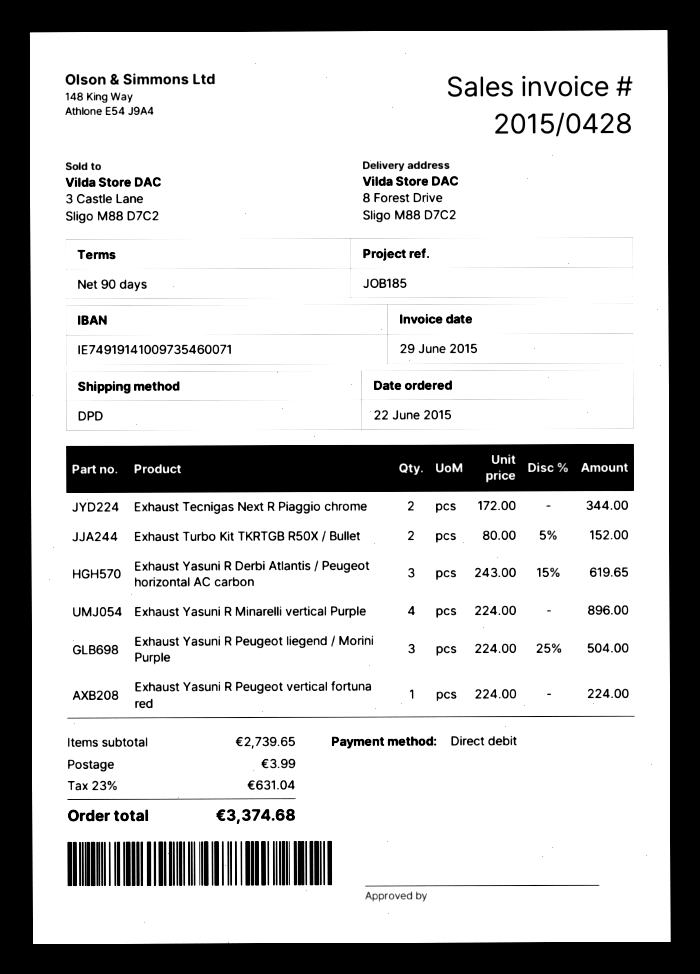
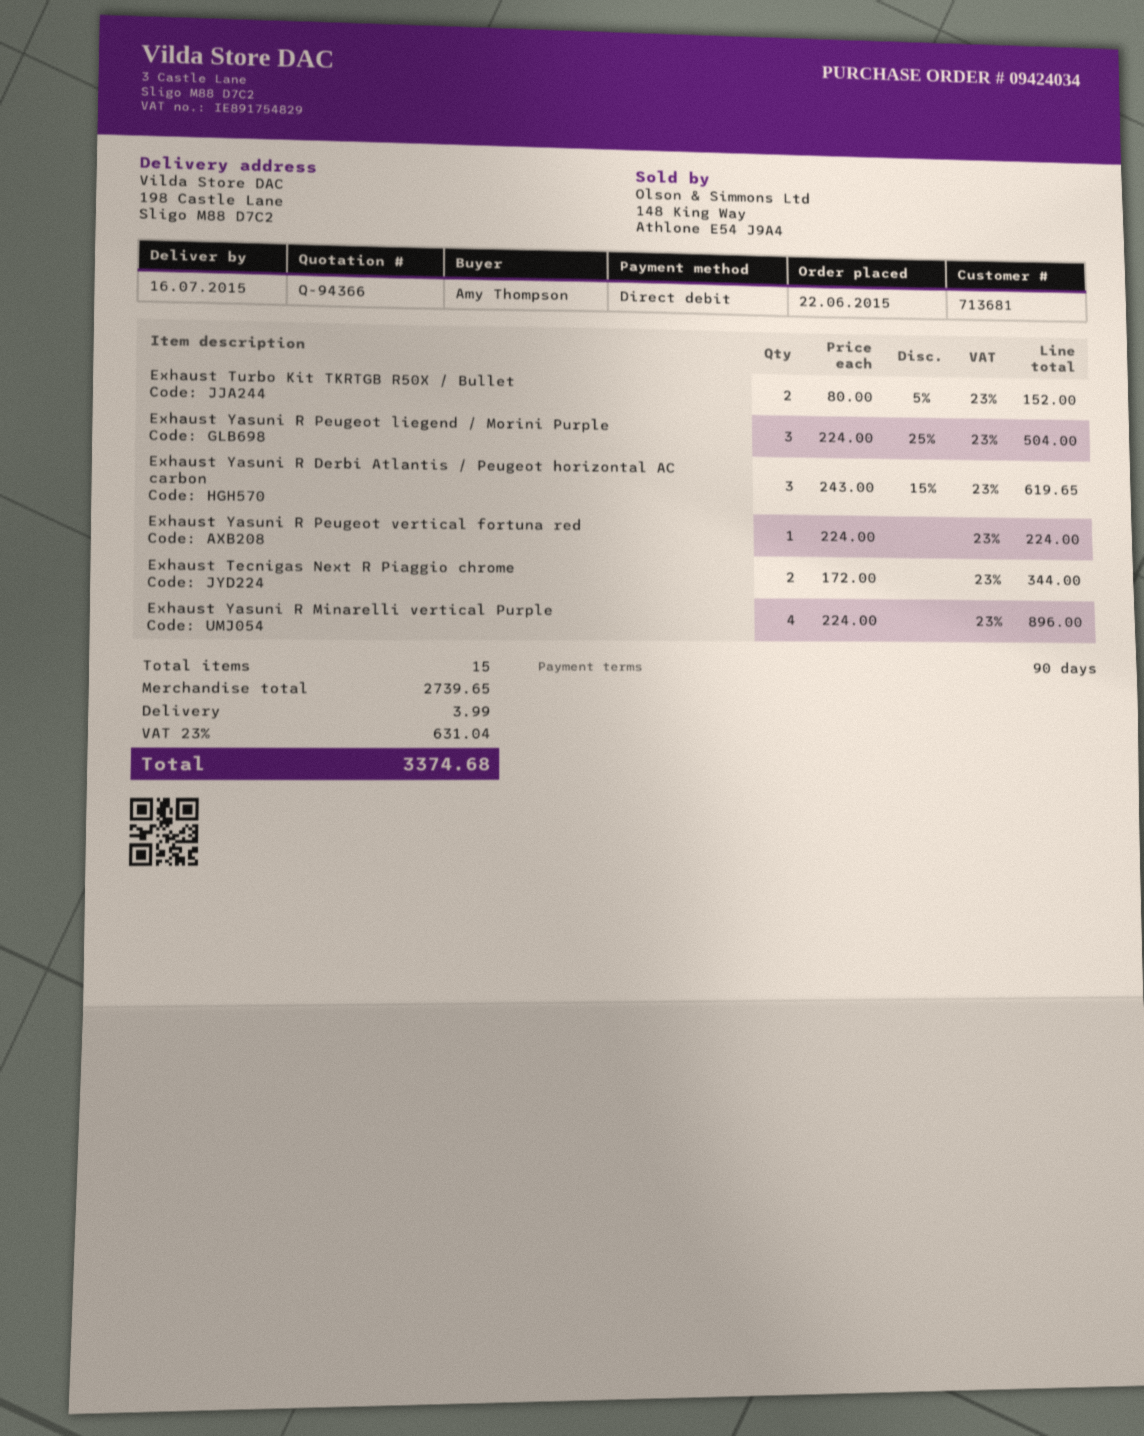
ship to: 8 Forest Drive, Sligo M88 D7C2 -> 198 Castle Lane, Sligo M88 D7C2

